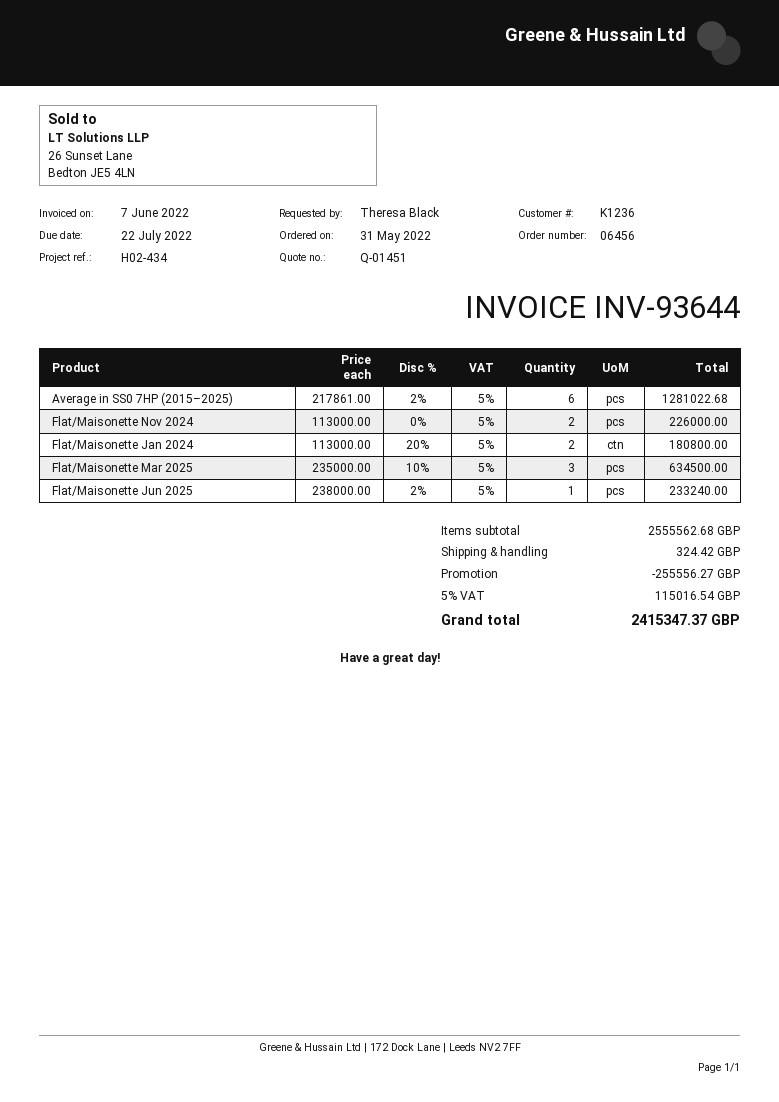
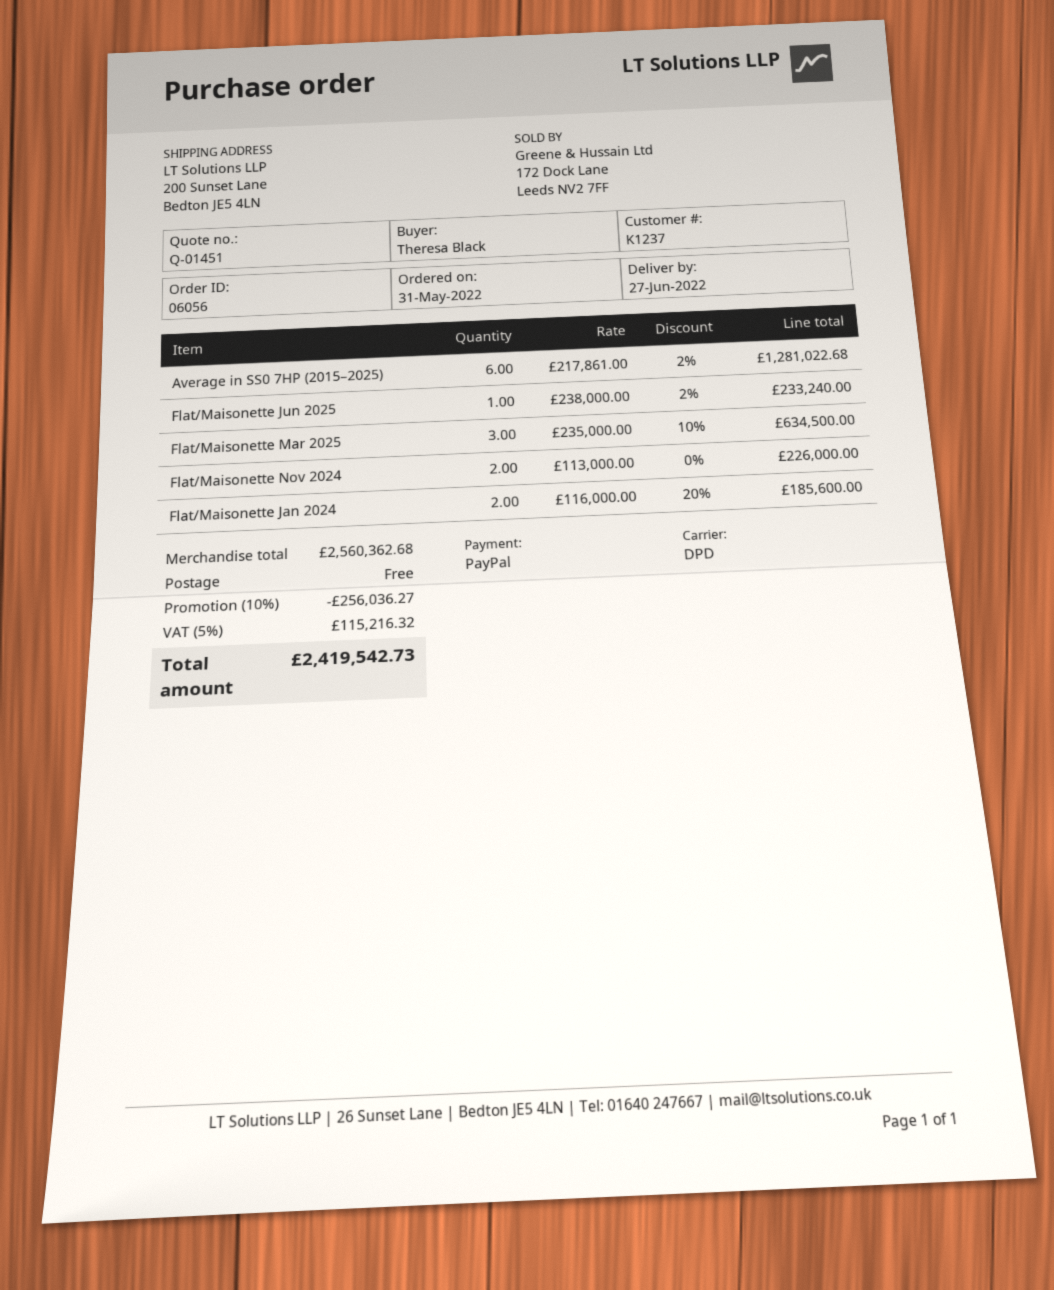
order number: 06456 -> 06056
customer number: K1236 -> K1237
Flat/Maisonette Jan 2024: 2 x 113000.00 - 20% = 180800.00 -> 2 x 116000.00 - 20% = 185600.00
subtotal: 2555562.68 -> 2560362.68
discount: 255556.27 -> 256036.27
shipping: 324.42 -> 0.00
tax: 5% = 115016.54 -> 5% = 115216.32
total: 2415347.37 -> 2419542.73

